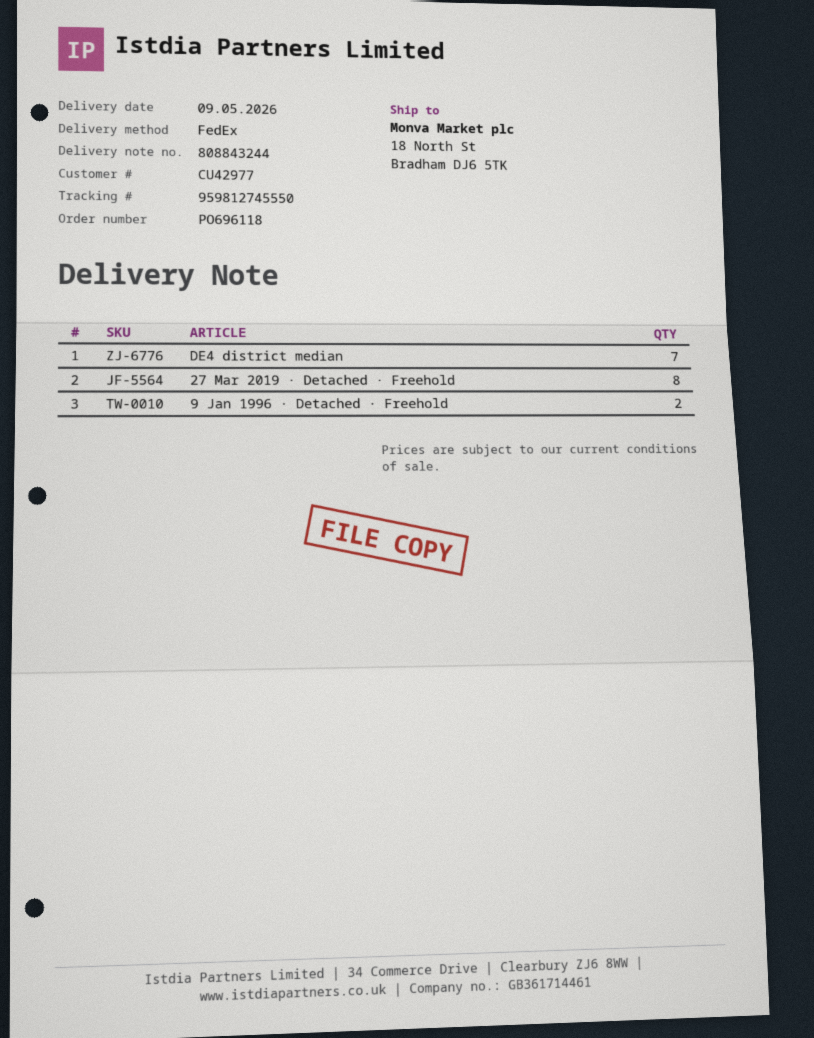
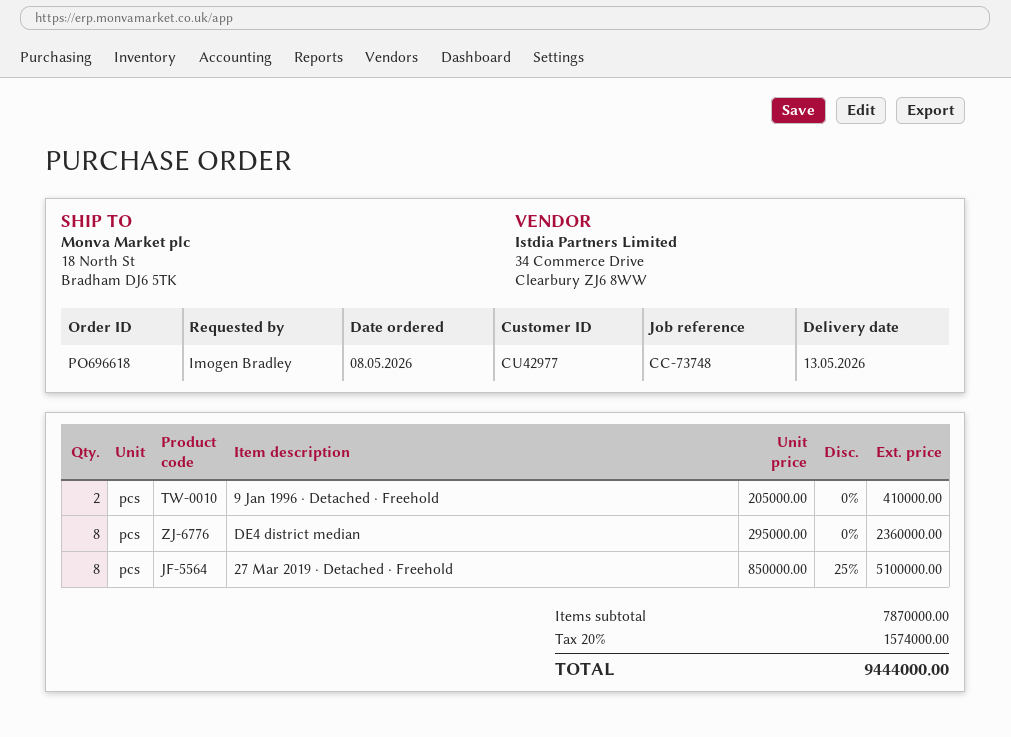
order number: PO696118 -> PO696618
delivery date: 2026-05-09 -> 2026-05-13
DE4 district median: 7 -> 8

